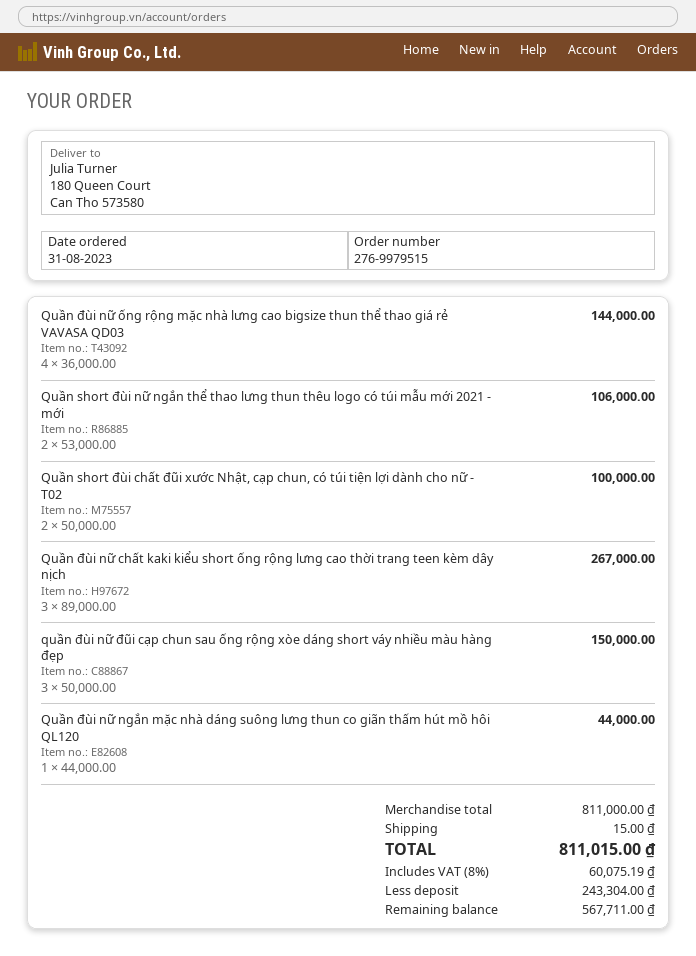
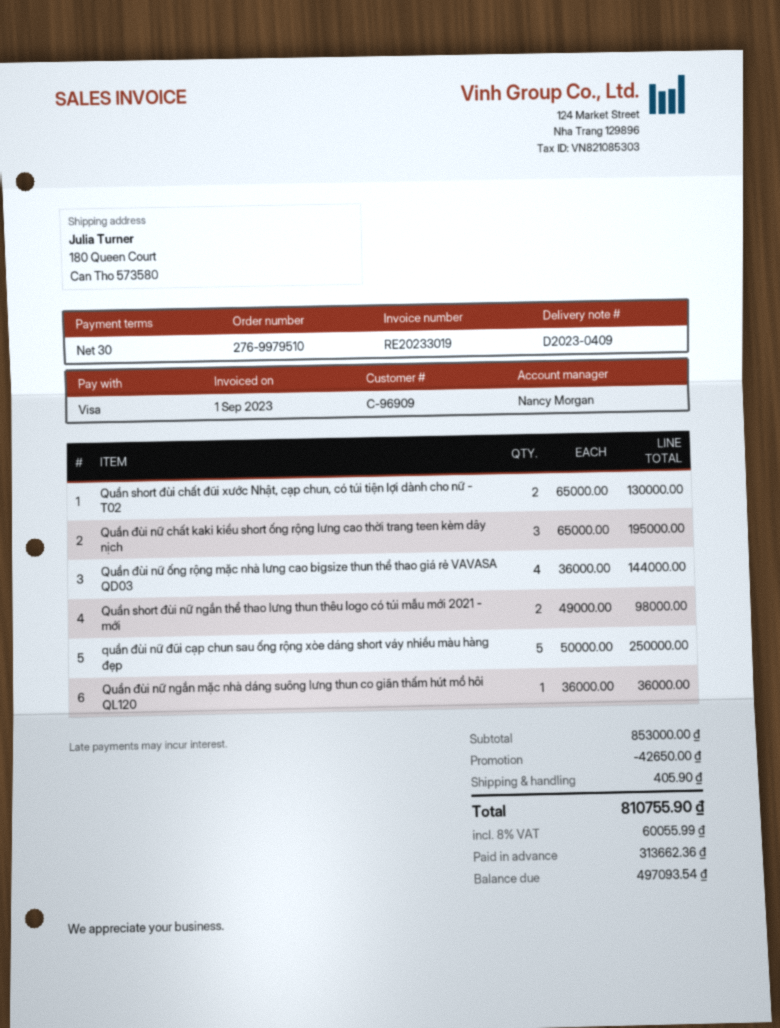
order number: 276-9979515 -> 276-9979510
Quần short đùi nữ ngắn thể thao lưng thun thêu logo có túi mẫu mới 2021 - mới: 2 x 53000.00 = 106000.00 -> 2 x 49000.00 = 98000.00
Quần short đùi chất đũi xước Nhật, cạp chun, có túi tiện lợi dành cho nữ - T02: 2 x 50000.00 = 100000.00 -> 2 x 65000.00 = 130000.00
Quần đùi nữ chất kaki kiểu short ống rộng lưng cao thời trang teen kèm dây nịch: 3 x 89000.00 = 267000.00 -> 3 x 65000.00 = 195000.00
quần đùi nữ đũi cạp chun sau ống rộng xòe dáng short váy nhiều màu hàng đẹp: 3 x 50000.00 = 150000.00 -> 5 x 50000.00 = 250000.00
Quần đùi nữ ngắn mặc nhà dáng suông lưng thun co giãn thấm hút mồ hôi QL120: 1 x 44000.00 = 44000.00 -> 1 x 36000.00 = 36000.00
subtotal: 811000.00 -> 853000.00
discount: none -> 42650.00
shipping: 15.00 -> 405.90
tax: 8% = 60075.19 -> 8% = 60055.99
total: 811015.00 -> 810755.90
deposit: 243304.00 -> 313662.36
balance: 567711.00 -> 497093.54

